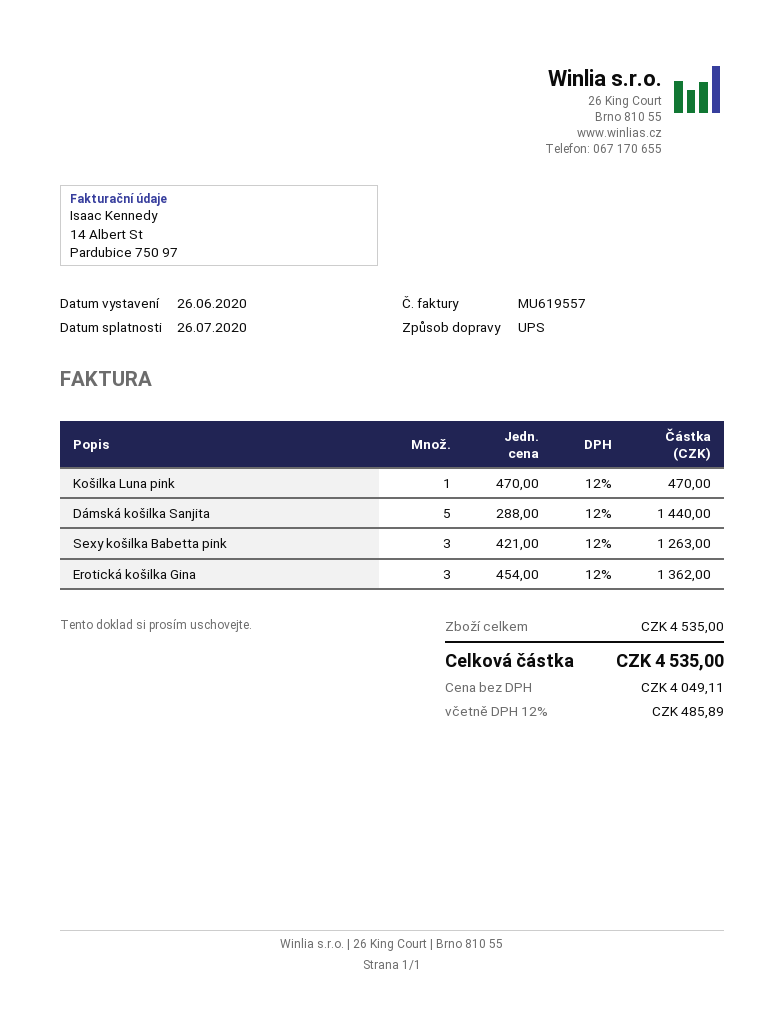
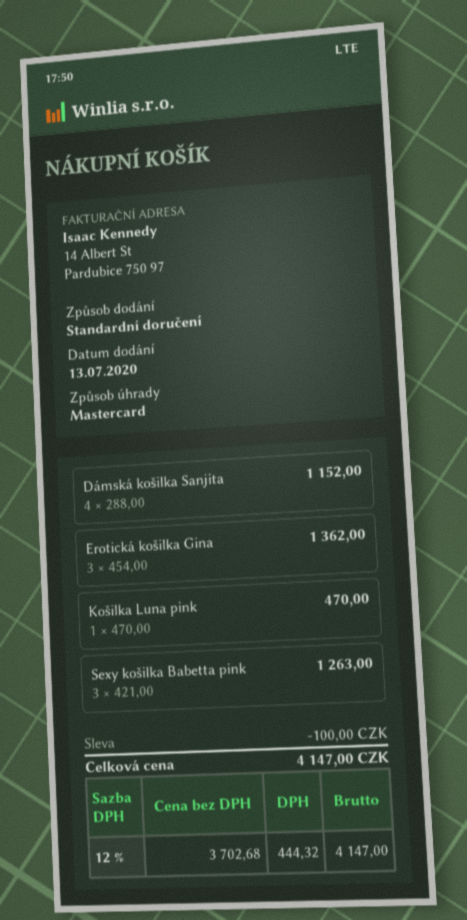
shipping method: UPS -> standard
Dámská košilka Sanjita: 5 x 288.00 = 1440.00 -> 4 x 288.00 = 1152.00
discount: none -> 100.00
net: 4049.11 -> 3702.68
tax: 12% = 485.89 -> 12% = 444.32
total: 4535.00 -> 4147.00

